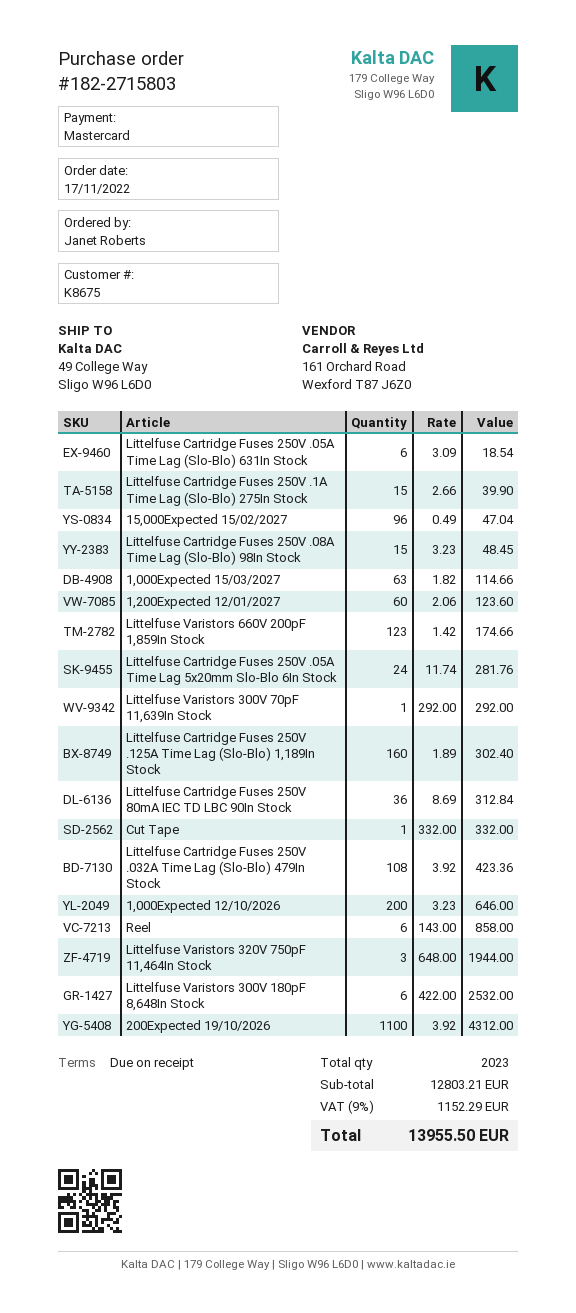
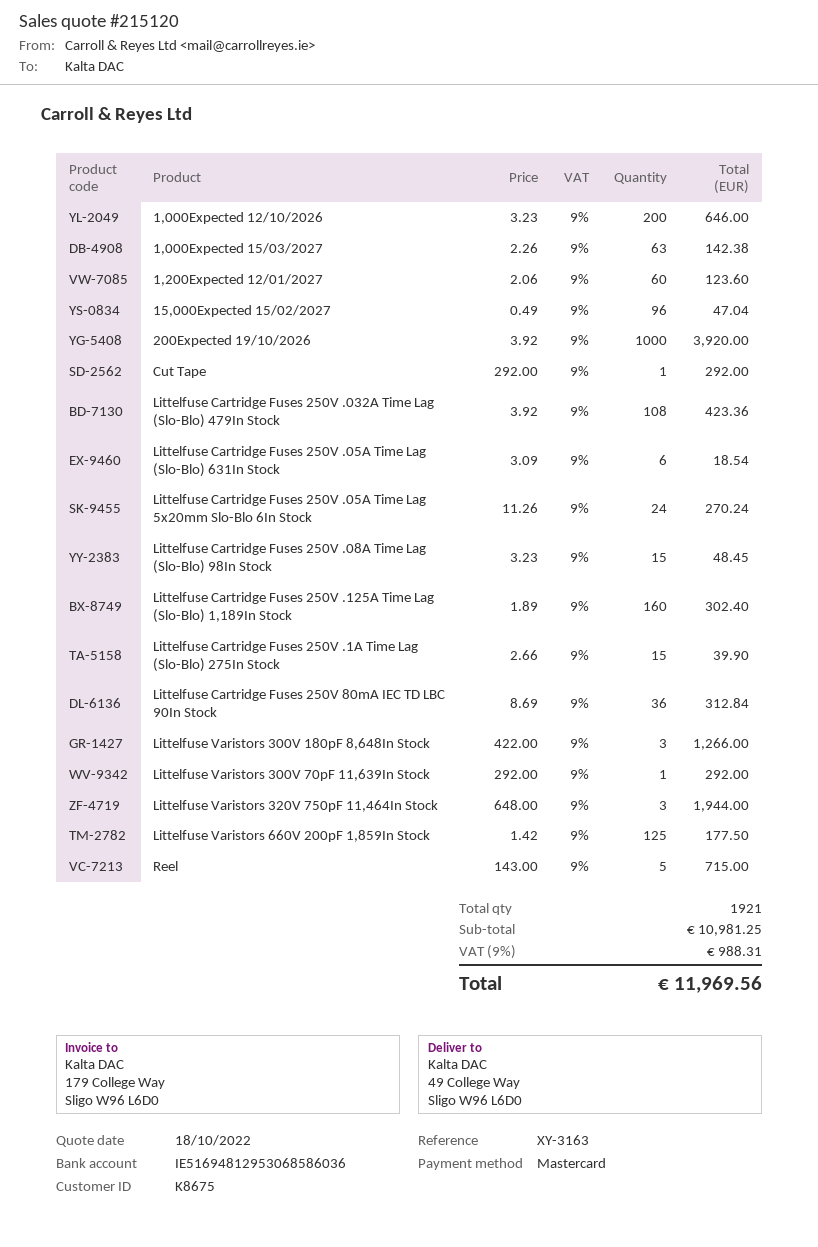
1,000Expected 15/03/2027: 63 x 1.82 = 114.66 -> 63 x 2.26 = 142.38
Littelfuse Varistors 660V 200pF 1,859In Stock: 123 x 1.42 = 174.66 -> 125 x 1.42 = 177.50
Littelfuse Cartridge Fuses 250V .05A Time Lag 5x20mm Slo-Blo 6In Stock: 24 x 11.74 = 281.76 -> 24 x 11.26 = 270.24
Cut Tape: 1 x 332.00 = 332.00 -> 1 x 292.00 = 292.00
Reel: 6 x 143.00 = 858.00 -> 5 x 143.00 = 715.00
Littelfuse Varistors 300V 180pF 8,648In Stock: 6 x 422.00 = 2532.00 -> 3 x 422.00 = 1266.00
200Expected 19/10/2026: 1100 x 3.92 = 4312.00 -> 1000 x 3.92 = 3920.00
total quantity: 2023 -> 1921
subtotal: 12803.21 -> 10981.25
tax: 9% = 1152.29 -> 9% = 988.31
total: 13955.50 -> 11969.56

